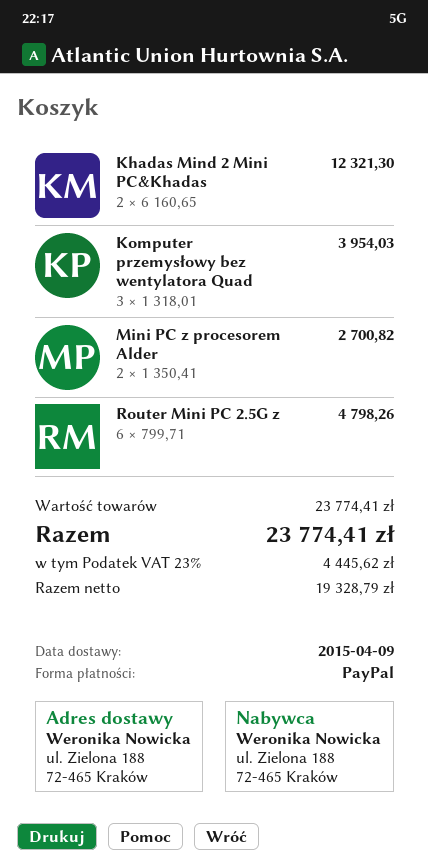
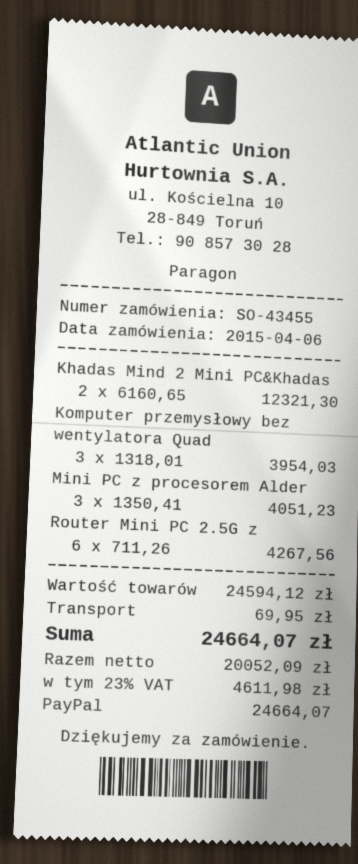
Mini PC z procesorem Alder: 2 x 1350.41 = 2700.82 -> 3 x 1350.41 = 4051.23
Router Mini PC 2.5G z: 6 x 799.71 = 4798.26 -> 6 x 711.26 = 4267.56
subtotal: 23774.41 -> 24594.12
shipping: none -> 69.95
net: 19328.79 -> 20052.09
tax: 23% = 4445.62 -> 23% = 4611.98
total: 23774.41 -> 24664.07

